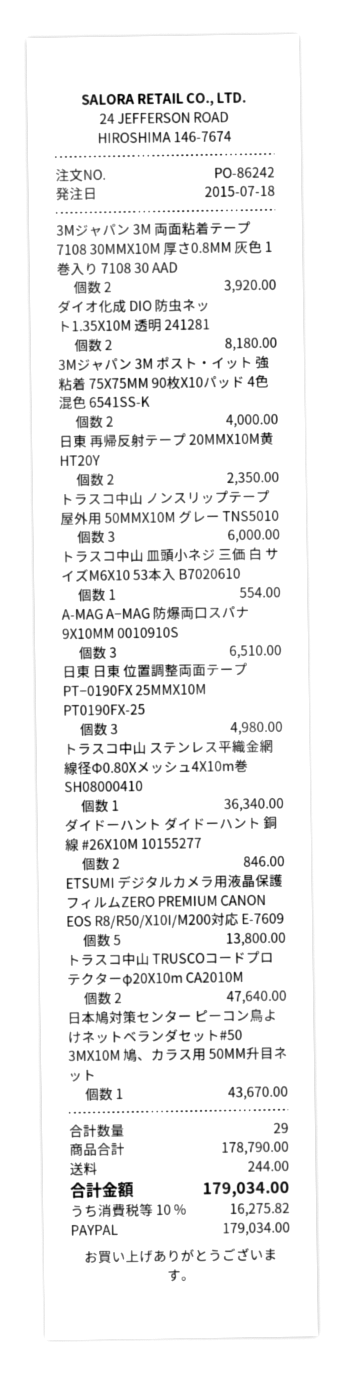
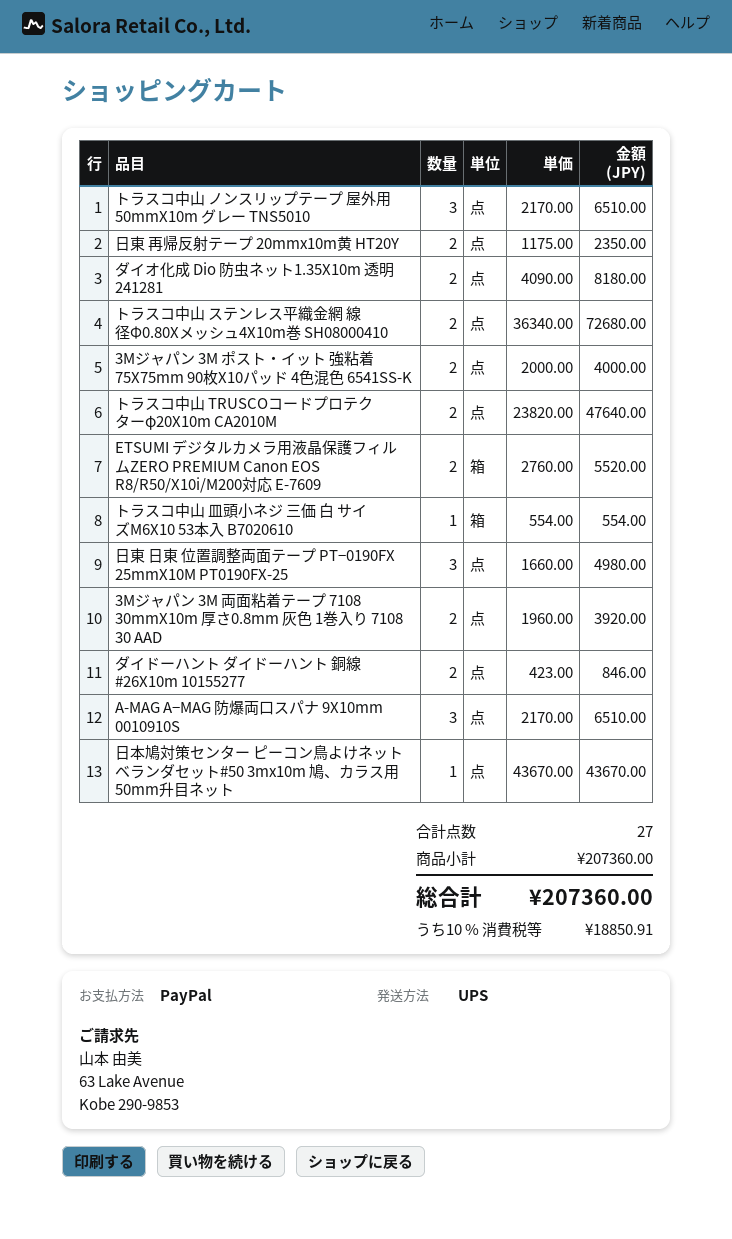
トラスコ中山 ノンスリップテープ 屋外用 50MMX10M グレー TNS5010: 3 for 6000.00 -> 3 for 6510.00
トラスコ中山 ステンレス平織金網 線径Φ0.80Xメッシュ4X10m巻 SH08000410: 1 for 36340.00 -> 2 for 72680.00
ETSUMI デジタルカメラ用液晶保護フィルムZERO PREMIUM CANON EOS R8/R50/X10I/M200対応 E-7609: 5 for 13800.00 -> 2 for 5520.00
total quantity: 29 -> 27
subtotal: 178790.00 -> 207360.00
shipping: 244.00 -> none
tax: 10% = 16275.82 -> 10% = 18850.91
total: 179034.00 -> 207360.00

